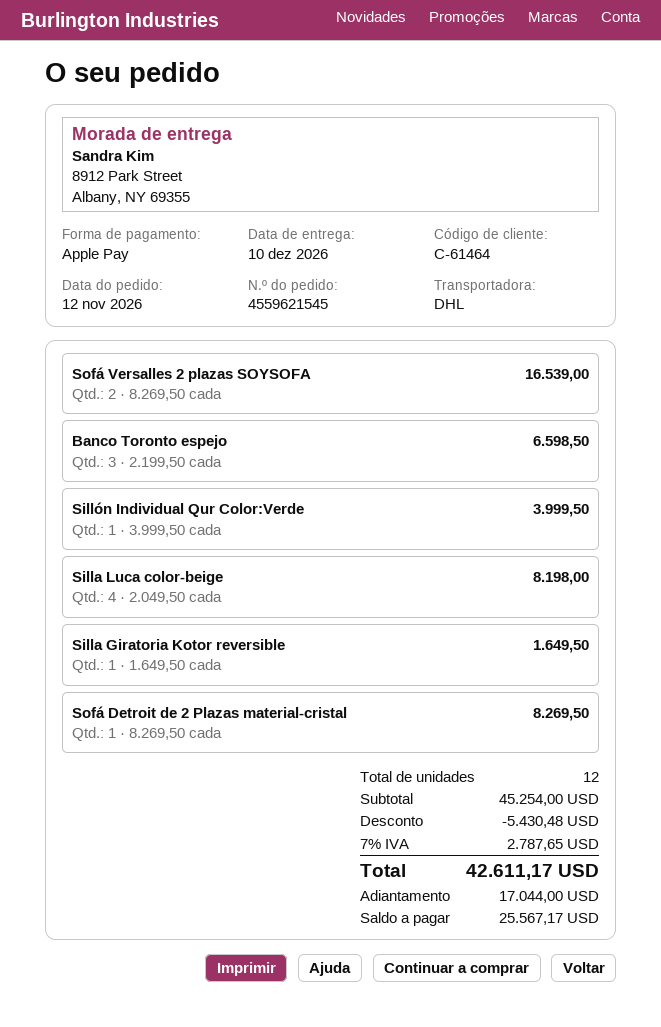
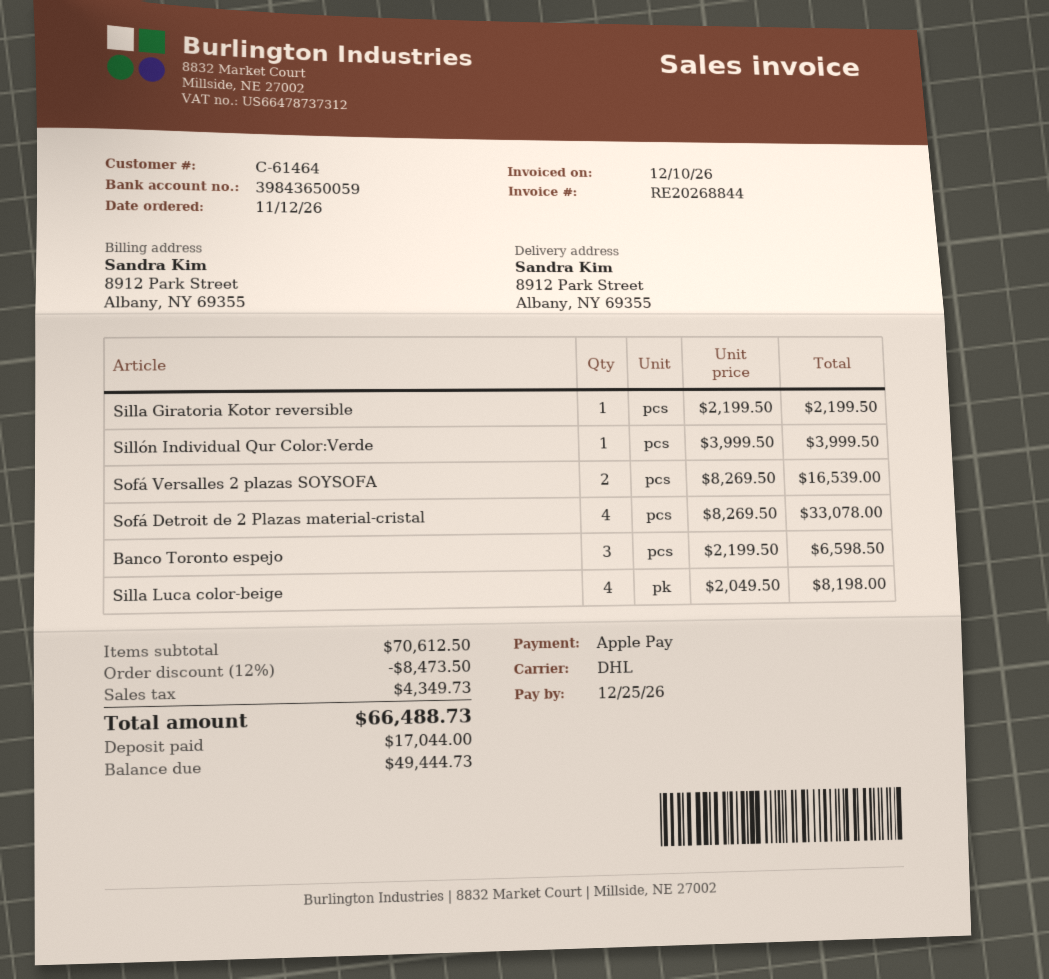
Silla Giratoria Kotor reversible: 1 x 1649.50 = 1649.50 -> 1 x 2199.50 = 2199.50
Sofá Detroit de 2 Plazas material-cristal: 1 x 8269.50 = 8269.50 -> 4 x 8269.50 = 33078.00
subtotal: 45254.00 -> 70612.50
discount: 5430.48 -> 8473.50
tax: 2787.65 -> 4349.73
total: 42611.17 -> 66488.73
balance: 25567.17 -> 49444.73

